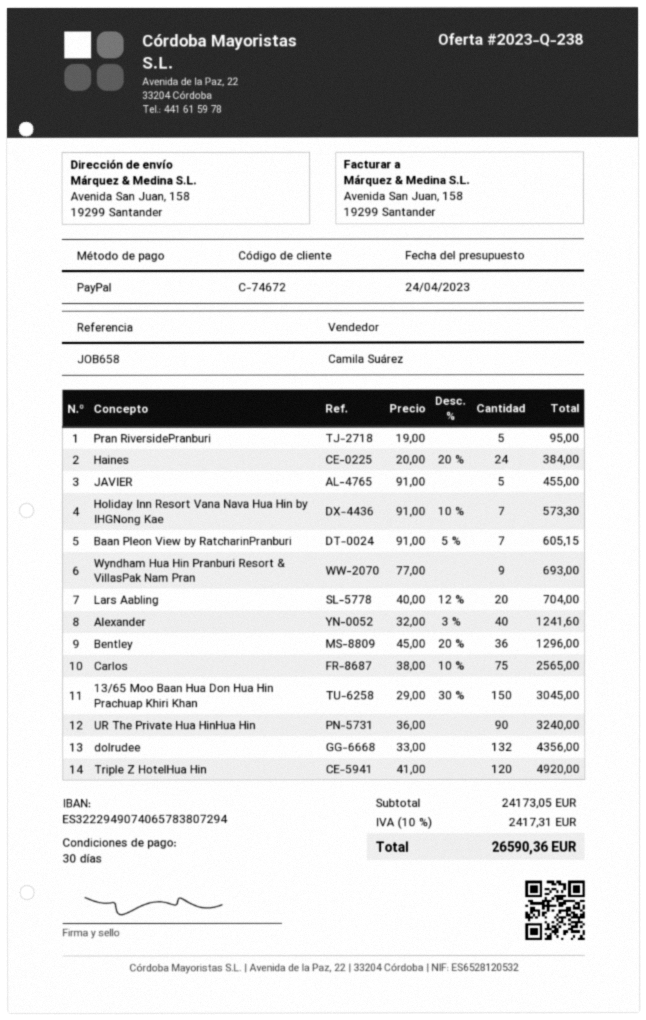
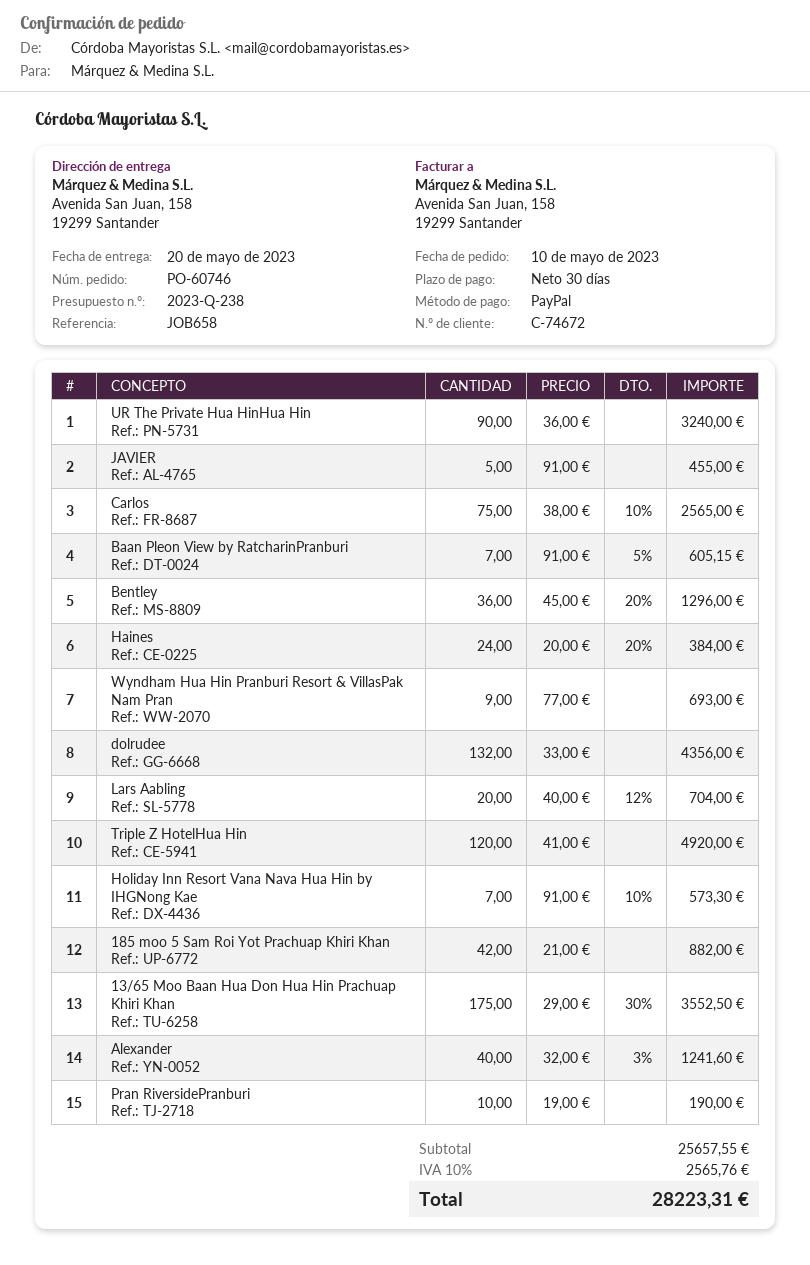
Pran RiversidePranburi: 5 x 19.00 = 95.00 -> 10 x 19.00 = 190.00
13/65 Moo Baan Hua Don Hua Hin Prachuap Khiri Khan: 150 x 29.00 - 30% = 3045.00 -> 175 x 29.00 - 30% = 3552.50
185 moo 5 Sam Roi Yot Prachuap Khiri Khan: none -> 42 x 21.00 = 882.00
subtotal: 24173.05 -> 25657.55
tax: 10% = 2417.31 -> 10% = 2565.76
total: 26590.36 -> 28223.31

